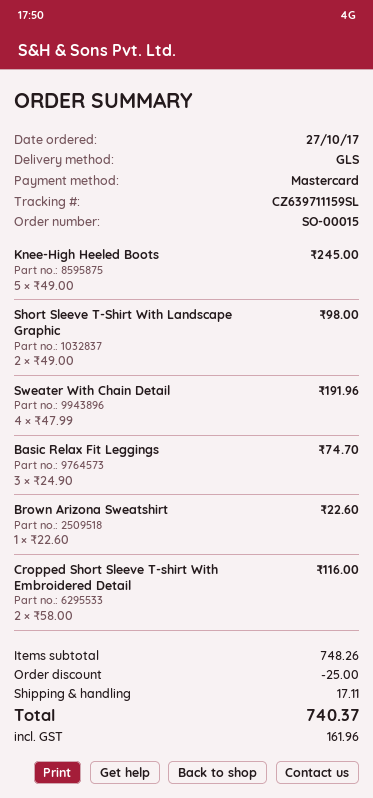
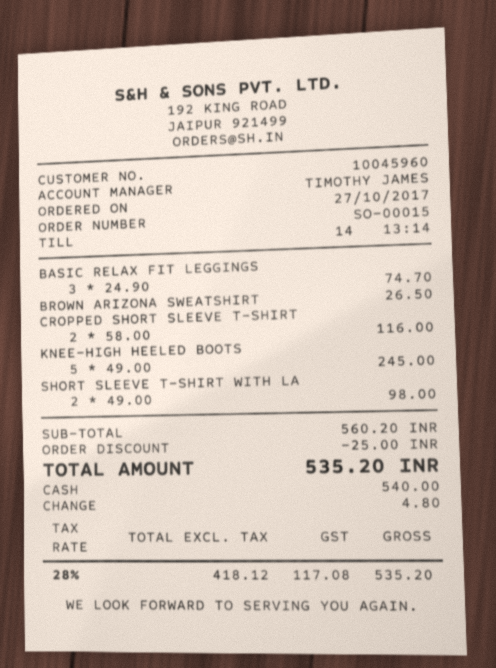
payment method: Mastercard -> cash
Sweater With Chain Detail: 4 x 47.99 = 191.96 -> none
Brown Arizona Sweatshirt: 1 x 22.60 = 22.60 -> 1 x 26.50 = 26.50
subtotal: 748.26 -> 560.20
shipping: 17.11 -> none
tax: 161.96 -> 117.08
total: 740.37 -> 535.20

